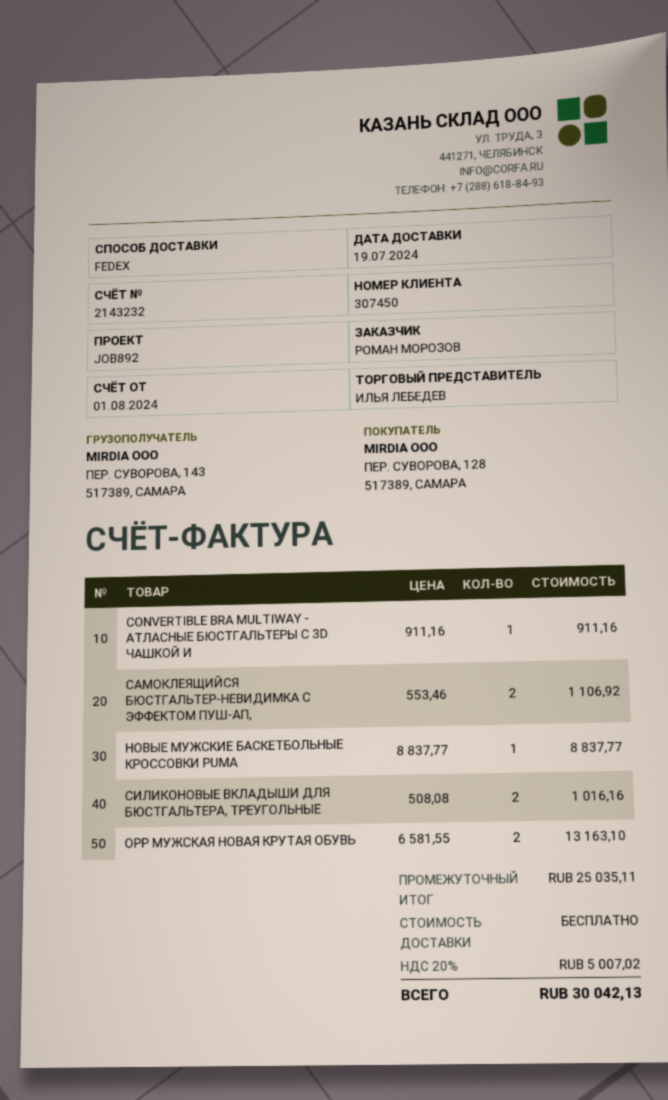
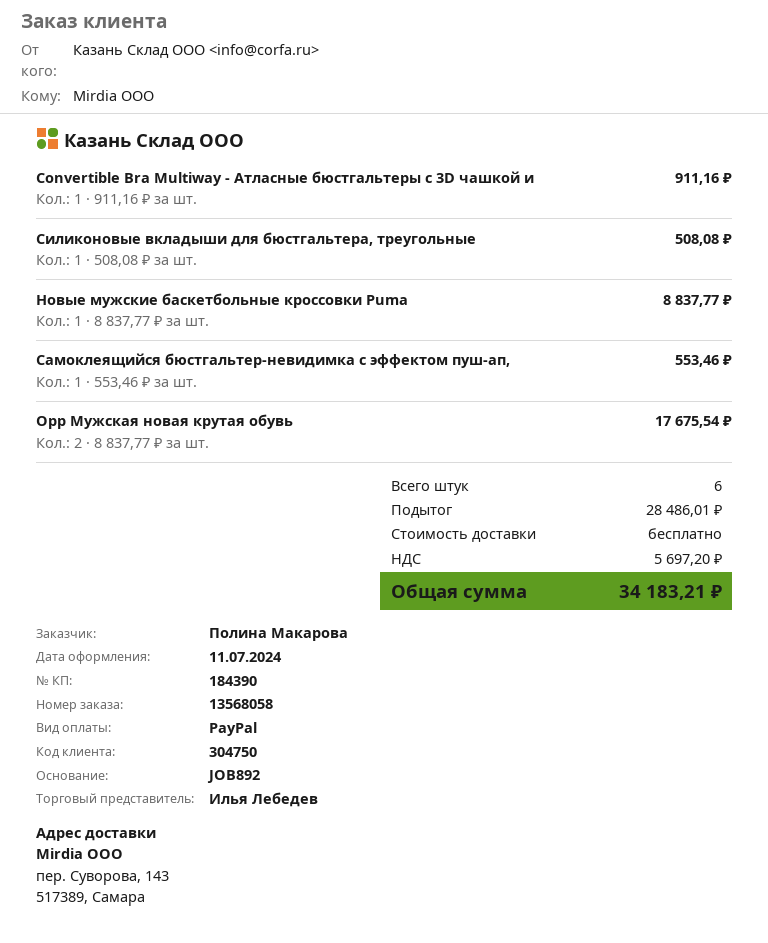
customer number: 307450 -> 304750
ordered by: РОМАН МОРОЗОВ -> Полина Макарова
САМОКЛЕЯЩИЙСЯ БЮСТГАЛЬТЕР-НЕВИДИМКА С ЭФФЕКТОМ ПУШ-АП,: 2 x 553.46 = 1106.92 -> 1 x 553.46 = 553.46
СИЛИКОНОВЫЕ ВКЛАДЫШИ ДЛЯ БЮСТГАЛЬТЕРА, ТРЕУГОЛЬНЫЕ: 2 x 508.08 = 1016.16 -> 1 x 508.08 = 508.08
OPP МУЖСКАЯ НОВАЯ КРУТАЯ ОБУВЬ: 2 x 6581.55 = 13163.10 -> 2 x 8837.77 = 17675.54
subtotal: 25035.11 -> 28486.01
tax: 5007.02 -> 5697.20
total: 30042.13 -> 34183.21

